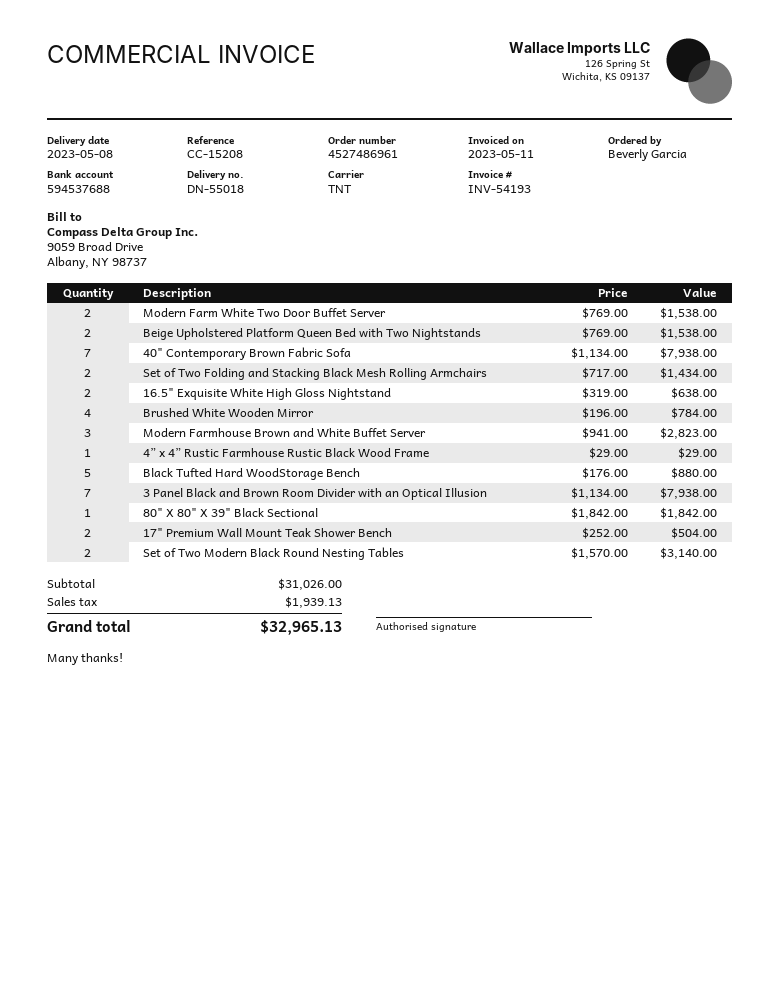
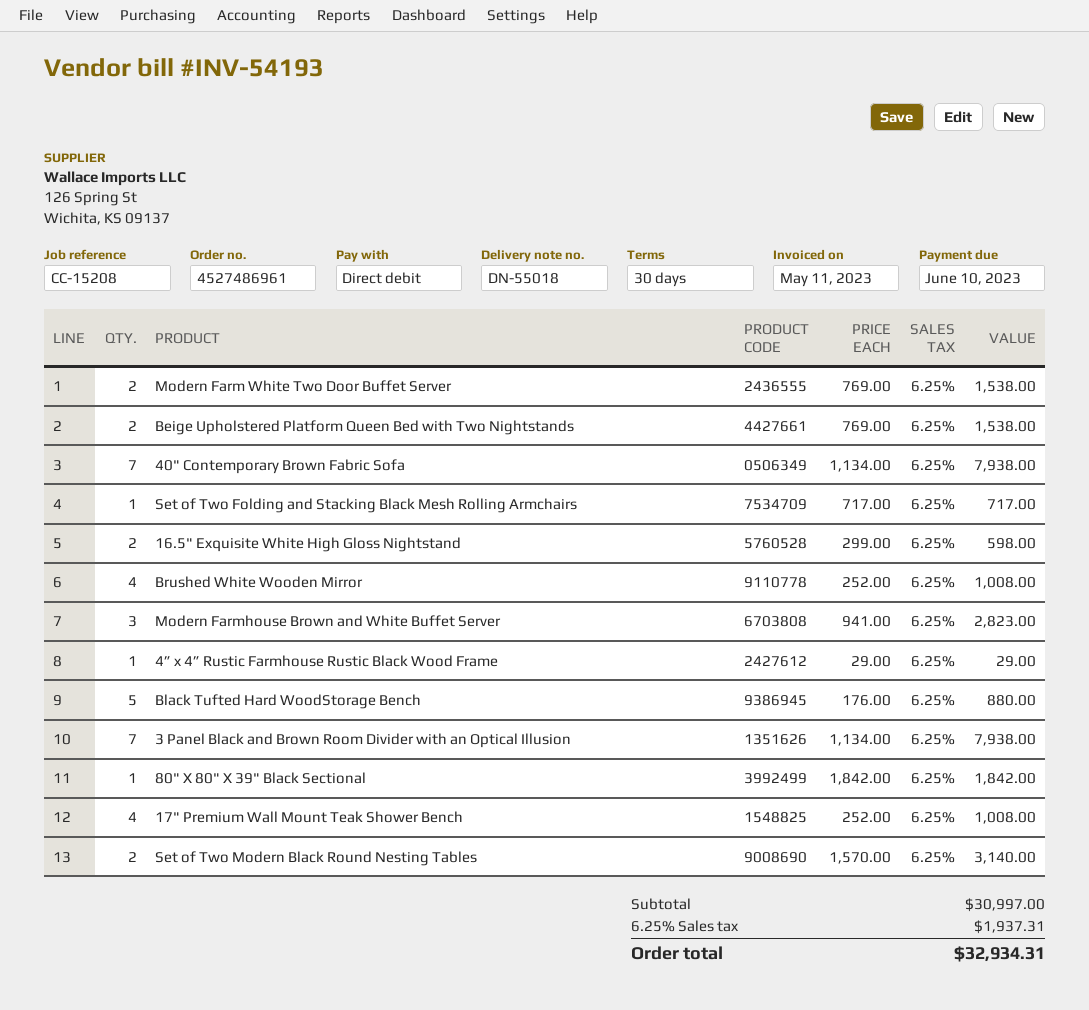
Set of Two Folding and Stacking Black Mesh Rolling Armchairs: 2 x 717.00 = 1434.00 -> 1 x 717.00 = 717.00
16.5" Exquisite White High Gloss Nightstand: 2 x 319.00 = 638.00 -> 2 x 299.00 = 598.00
Brushed White Wooden Mirror: 4 x 196.00 = 784.00 -> 4 x 252.00 = 1008.00
17" Premium Wall Mount Teak Shower Bench: 2 x 252.00 = 504.00 -> 4 x 252.00 = 1008.00
subtotal: 31026.00 -> 30997.00
tax: 1939.13 -> 1937.31
total: 32965.13 -> 32934.31

